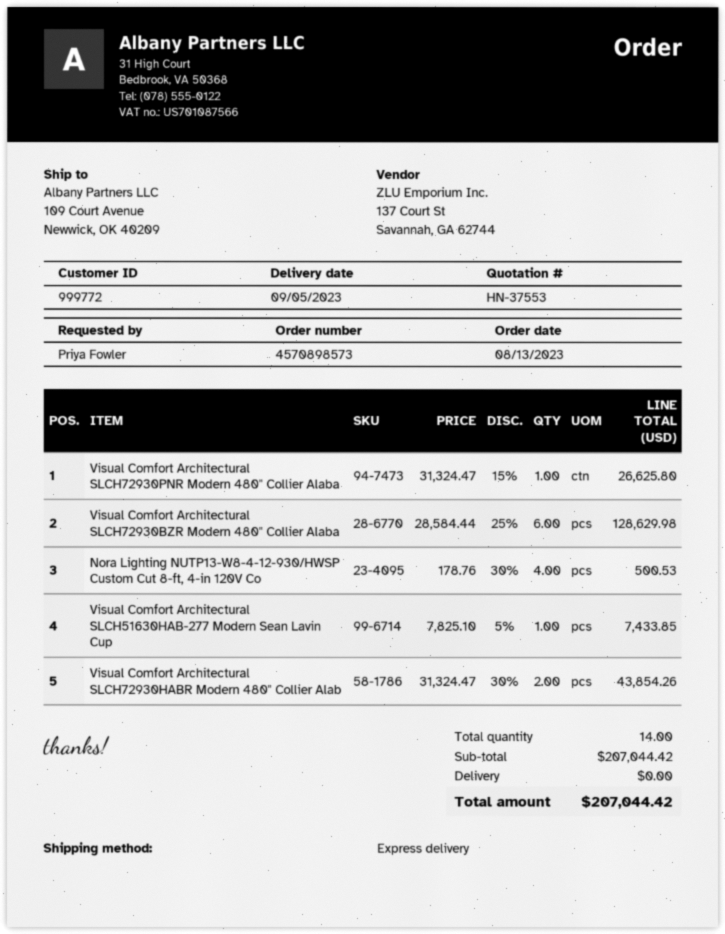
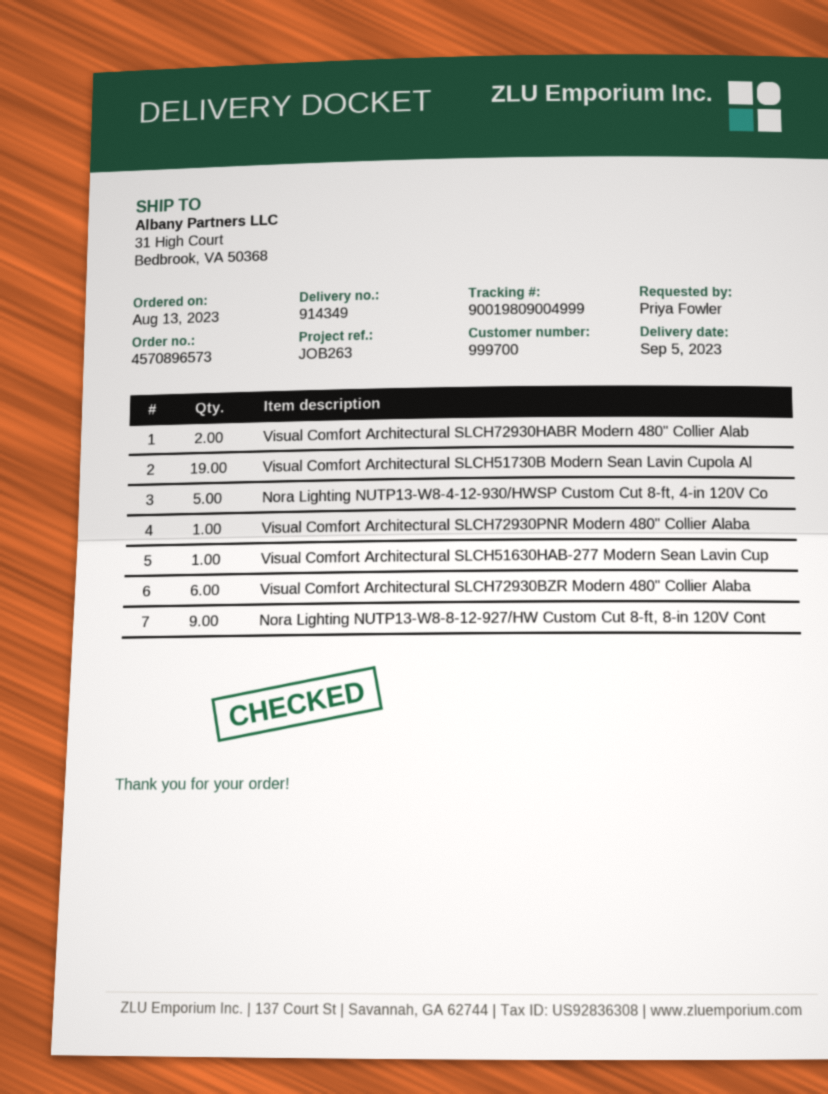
order number: 4570898573 -> 4570896573
customer number: 999772 -> 999700
ship to: 109 Court Avenue, Newwick, OK 40209 -> 31 High Court, Bedbrook, VA 50368
Nora Lighting NUTP13-W8-4-12-930/HWSP Custom Cut 8-ft, 4-in 120V Co: 4 -> 5
Visual Comfort Architectural SLCH51730B Modern Sean Lavin Cupola Al: none -> 19
Nora Lighting NUTP13-W8-8-12-927/HW Custom Cut 8-ft, 8-in 120V Cont: none -> 9

